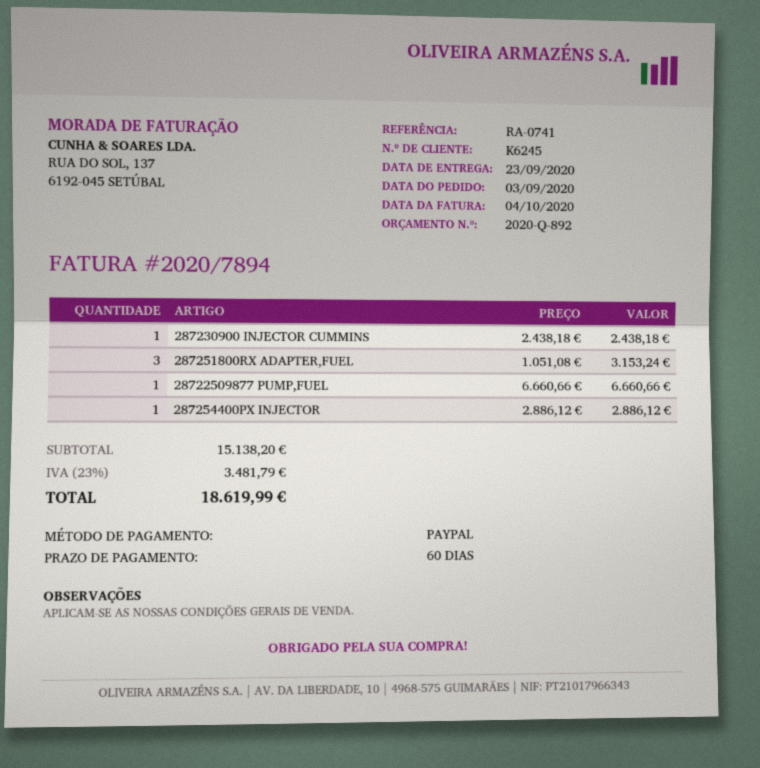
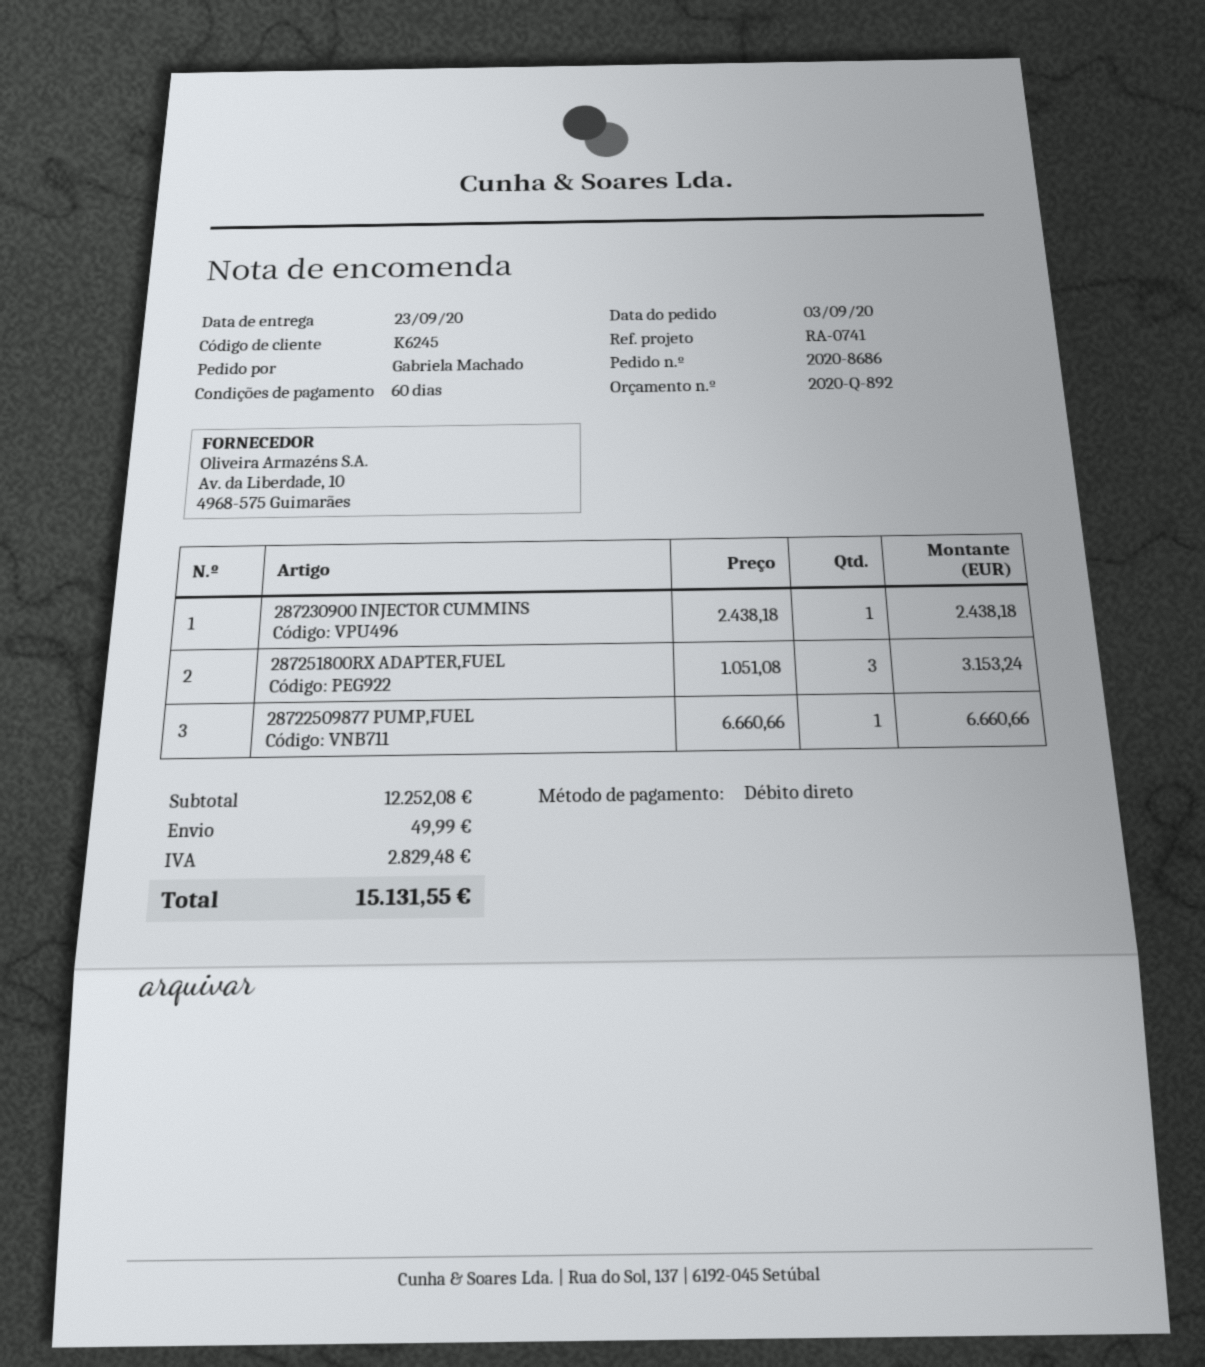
payment method: PayPal -> direct debit
287254400PX INJECTOR: 1 x 2886.12 = 2886.12 -> none
subtotal: 15138.20 -> 12252.08
shipping: none -> 49.99
tax: 3481.79 -> 2829.48
total: 18619.99 -> 15131.55

